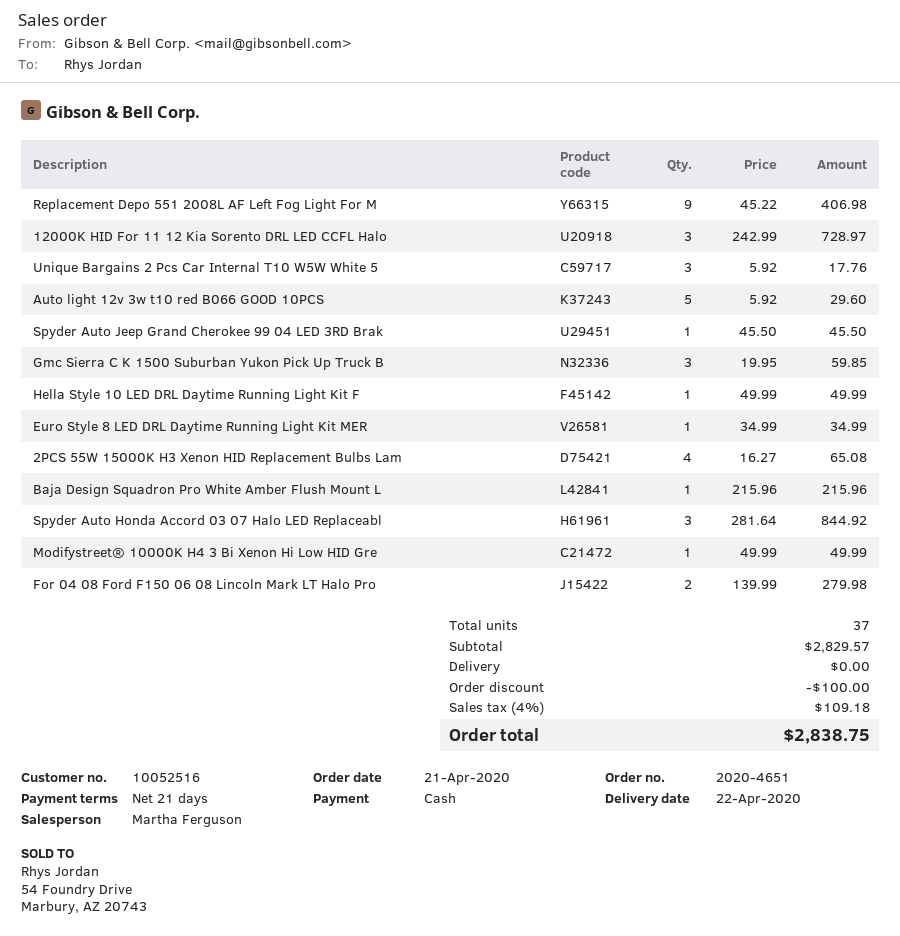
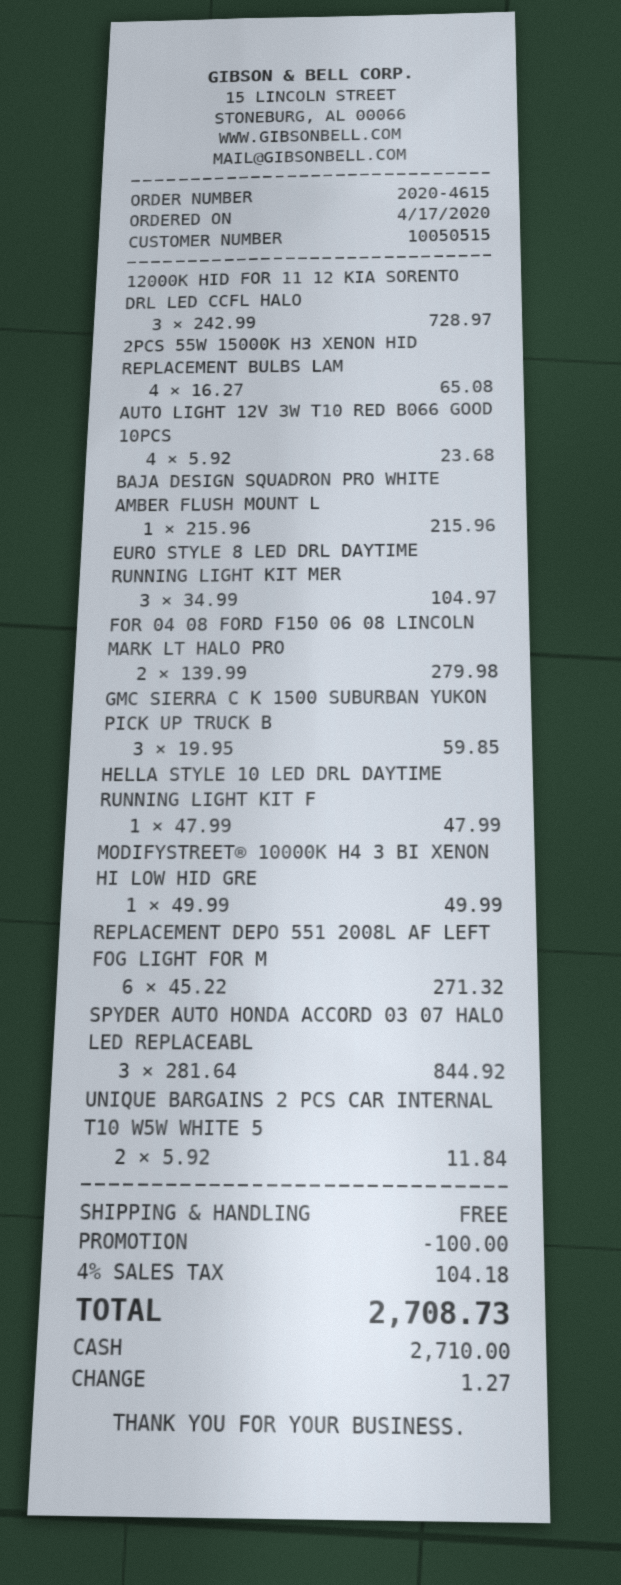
order number: 2020-4651 -> 2020-4615
order date: 2020-04-21 -> 2020-04-17
customer number: 10052516 -> 10050515
Replacement Depo 551 2008L AF Left Fog Light For M: 9 x 45.22 = 406.98 -> 6 x 45.22 = 271.32
Unique Bargains 2 Pcs Car Internal T10 W5W White 5: 3 x 5.92 = 17.76 -> 2 x 5.92 = 11.84
Auto light 12v 3w t10 red B066 GOOD 10PCS: 5 x 5.92 = 29.60 -> 4 x 5.92 = 23.68
Spyder Auto Jeep Grand Cherokee 99 04 LED 3RD Brak: 1 x 45.50 = 45.50 -> none
Hella Style 10 LED DRL Daytime Running Light Kit F: 1 x 49.99 = 49.99 -> 1 x 47.99 = 47.99
Euro Style 8 LED DRL Daytime Running Light Kit MER: 1 x 34.99 = 34.99 -> 3 x 34.99 = 104.97
tax: 4% = 109.18 -> 4% = 104.18
total: 2838.75 -> 2708.73

